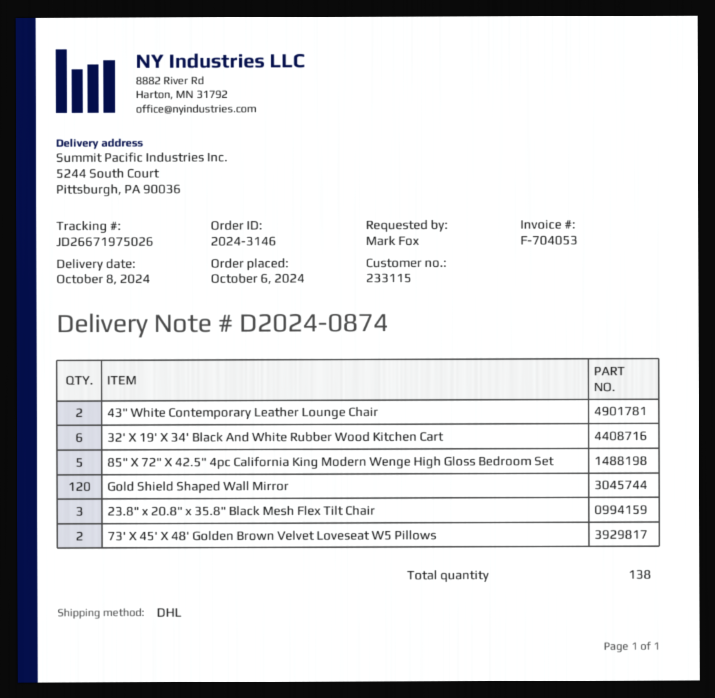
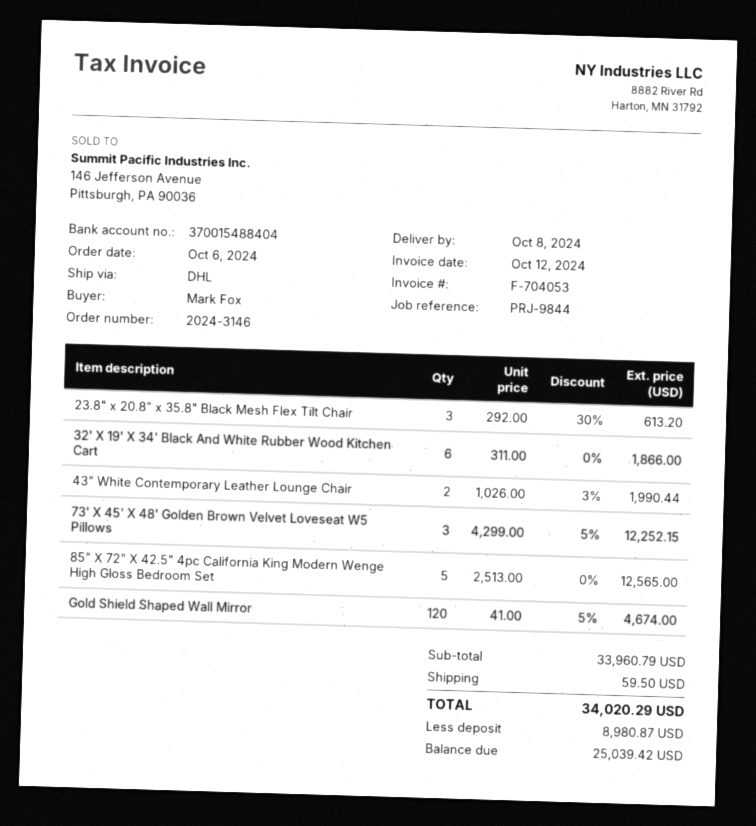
73' X 45' X 48' Golden Brown Velvet Loveseat W5 Pillows: 2 -> 3

